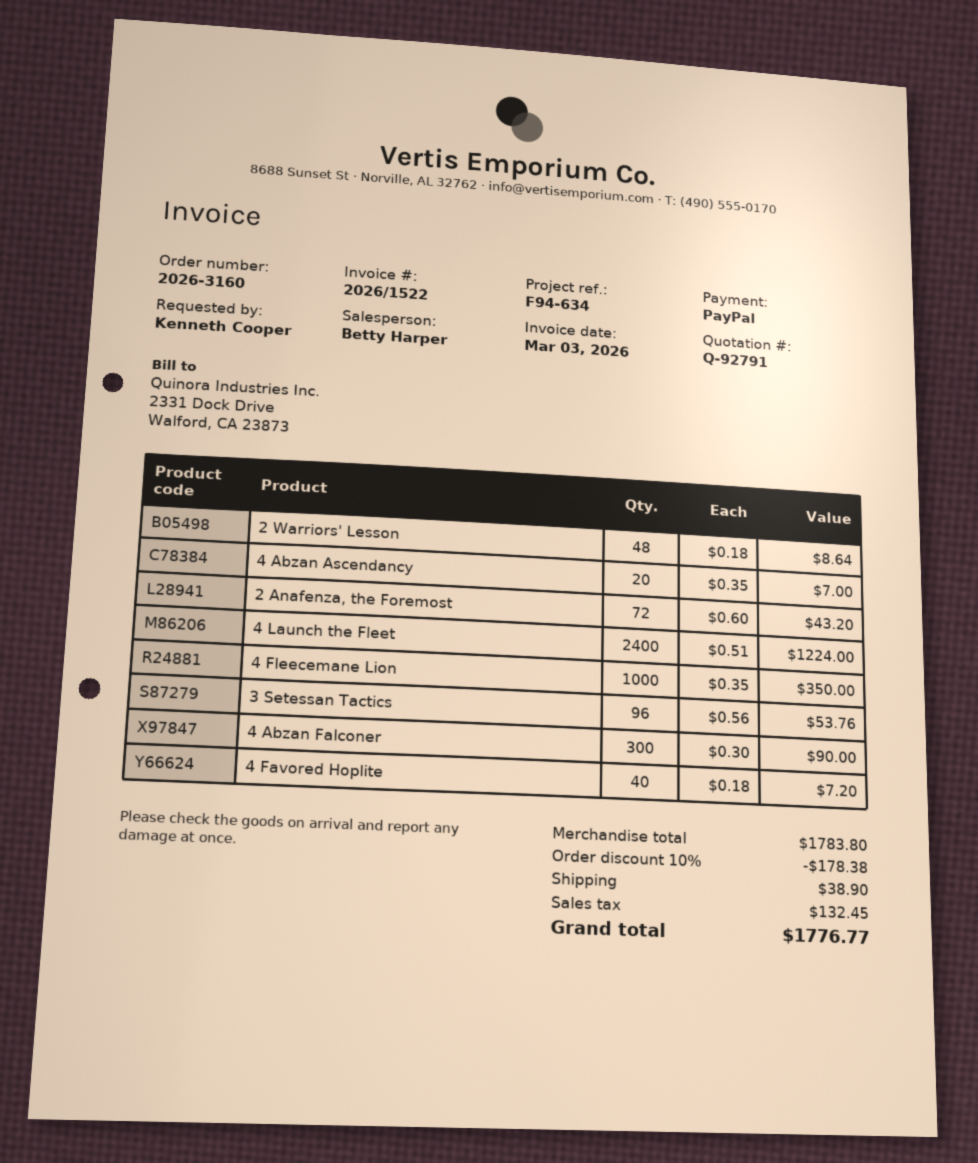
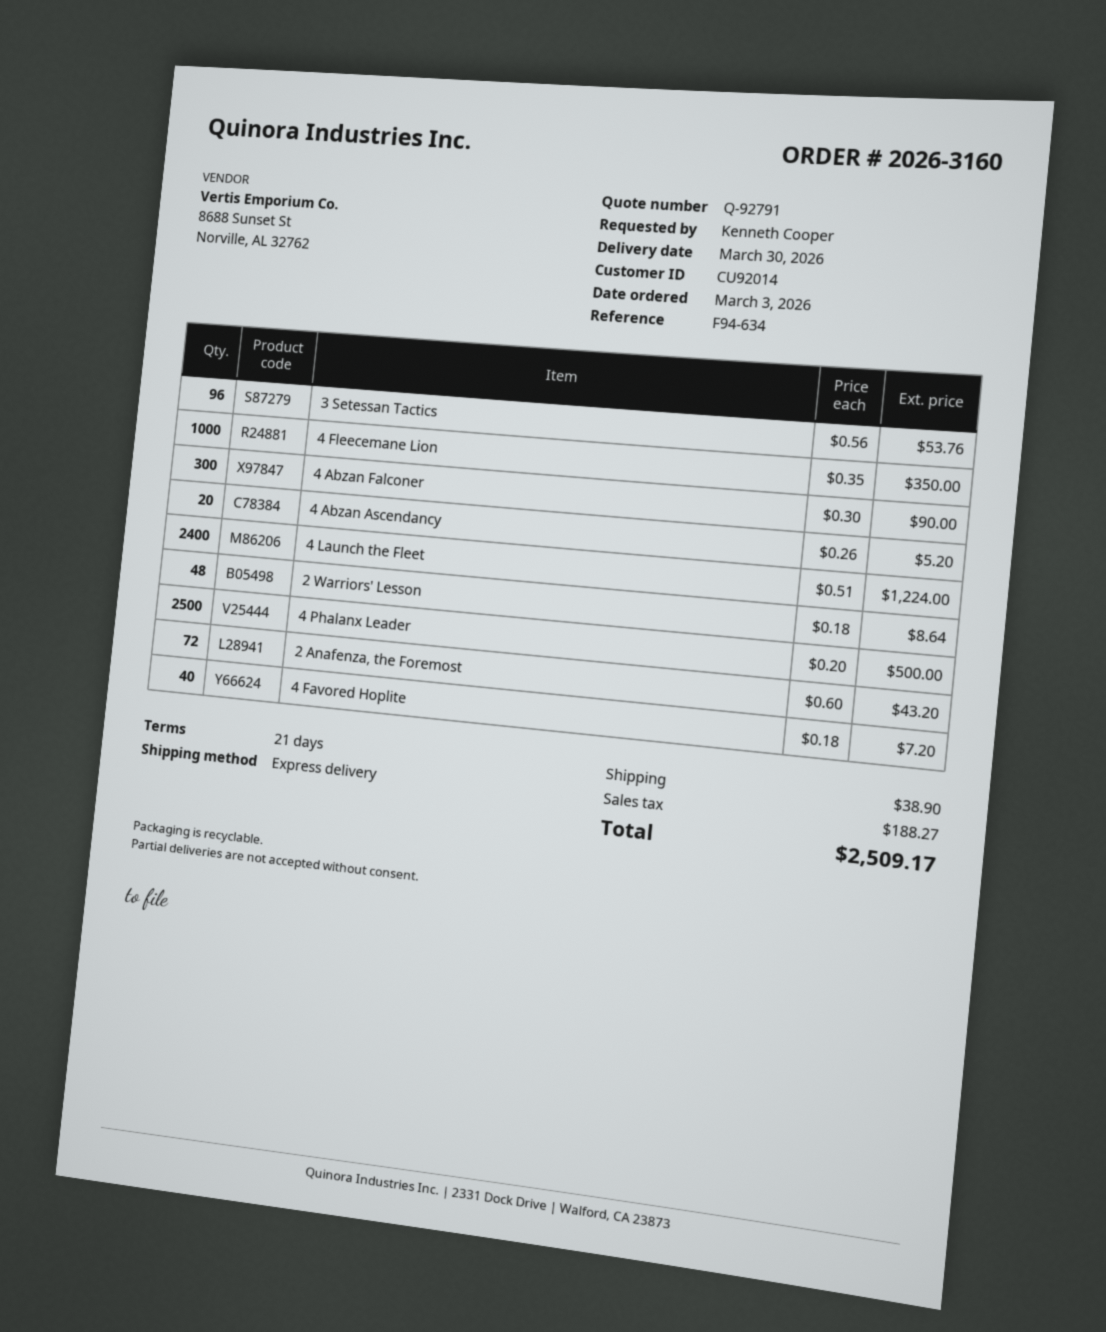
4 Abzan Ascendancy: 20 x 0.35 = 7.00 -> 20 x 0.26 = 5.20
4 Phalanx Leader: none -> 2500 x 0.20 = 500.00
discount: 10% = 178.38 -> none
tax: 132.45 -> 188.27
total: 1776.77 -> 2509.17

